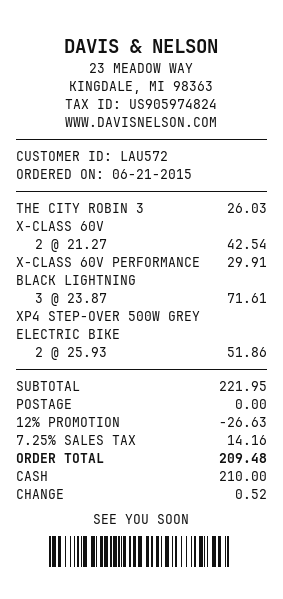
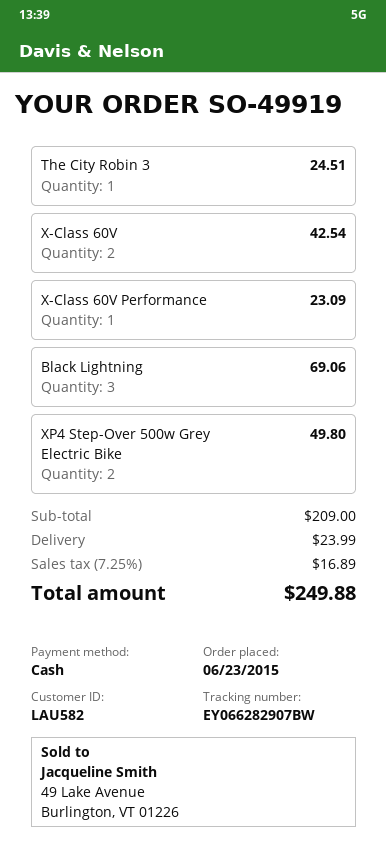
order date: 2015-06-21 -> 2015-06-23
customer number: LAU572 -> LAU582
THE CITY ROBIN 3: 1 for 26.03 -> 1 for 24.51
X-CLASS 60V PERFORMANCE: 1 for 29.91 -> 1 for 23.09
BLACK LIGHTNING: 3 for 71.61 -> 3 for 69.06
XP4 STEP-OVER 500W GREY ELECTRIC BIKE: 2 for 51.86 -> 2 for 49.80
subtotal: 221.95 -> 209.00
discount: 12% = 26.63 -> none
shipping: 0.00 -> 23.99
tax: 7.25% = 14.16 -> 7.25% = 16.89
total: 209.48 -> 249.88

